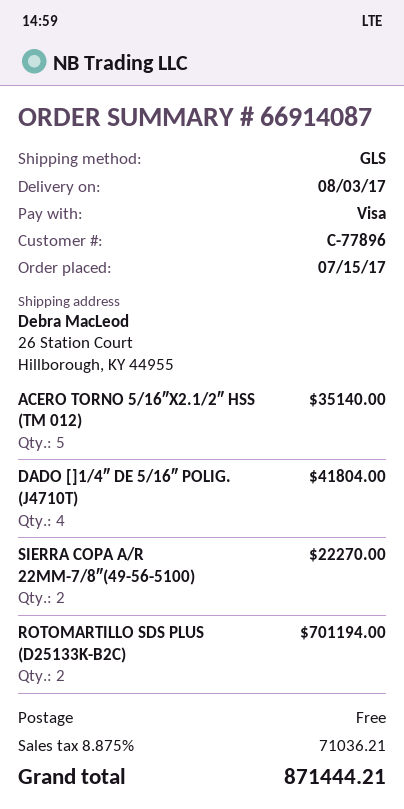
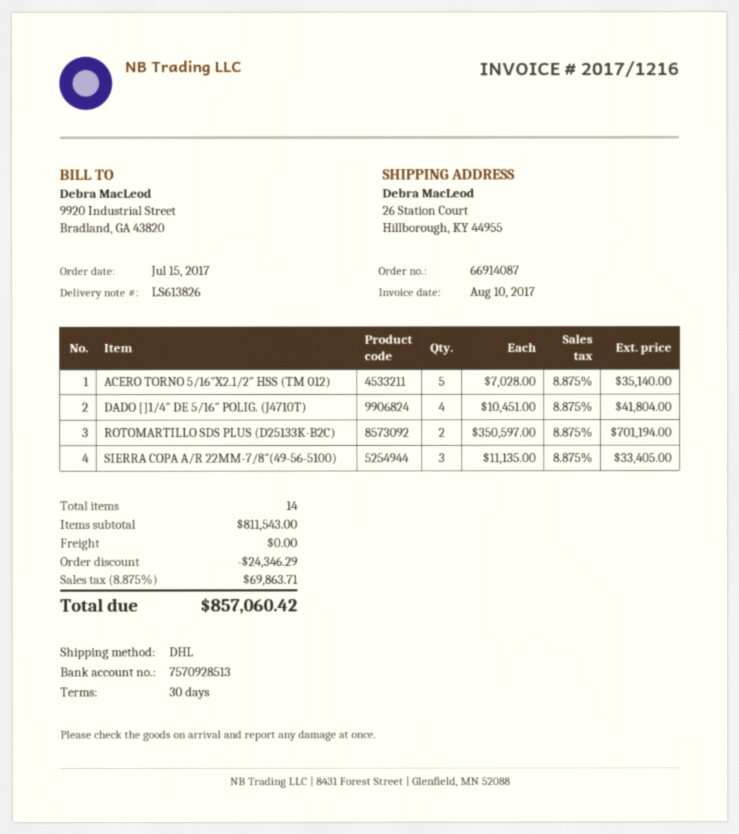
shipping method: GLS -> DHL
SIERRA COPA A/R 22MM-7/8″(49-56-5100): 2 for 22270.00 -> 3 for 33405.00
discount: none -> 24346.29
tax: 8.875% = 71036.21 -> 8.875% = 69863.71
total: 871444.21 -> 857060.42

